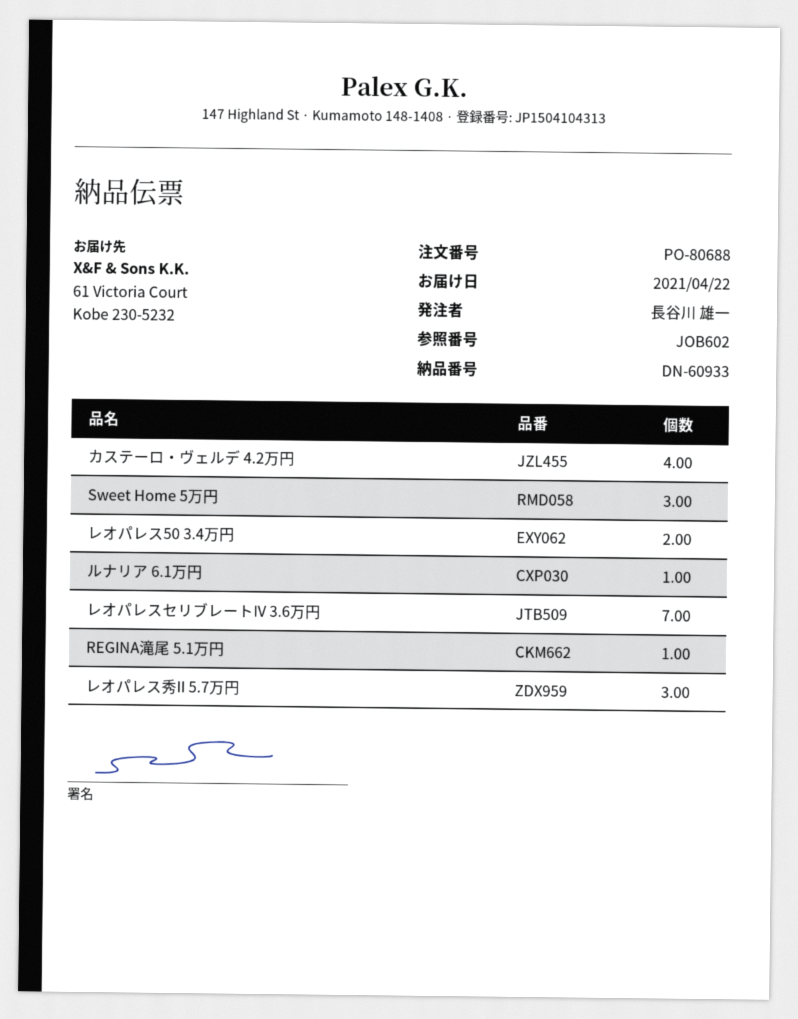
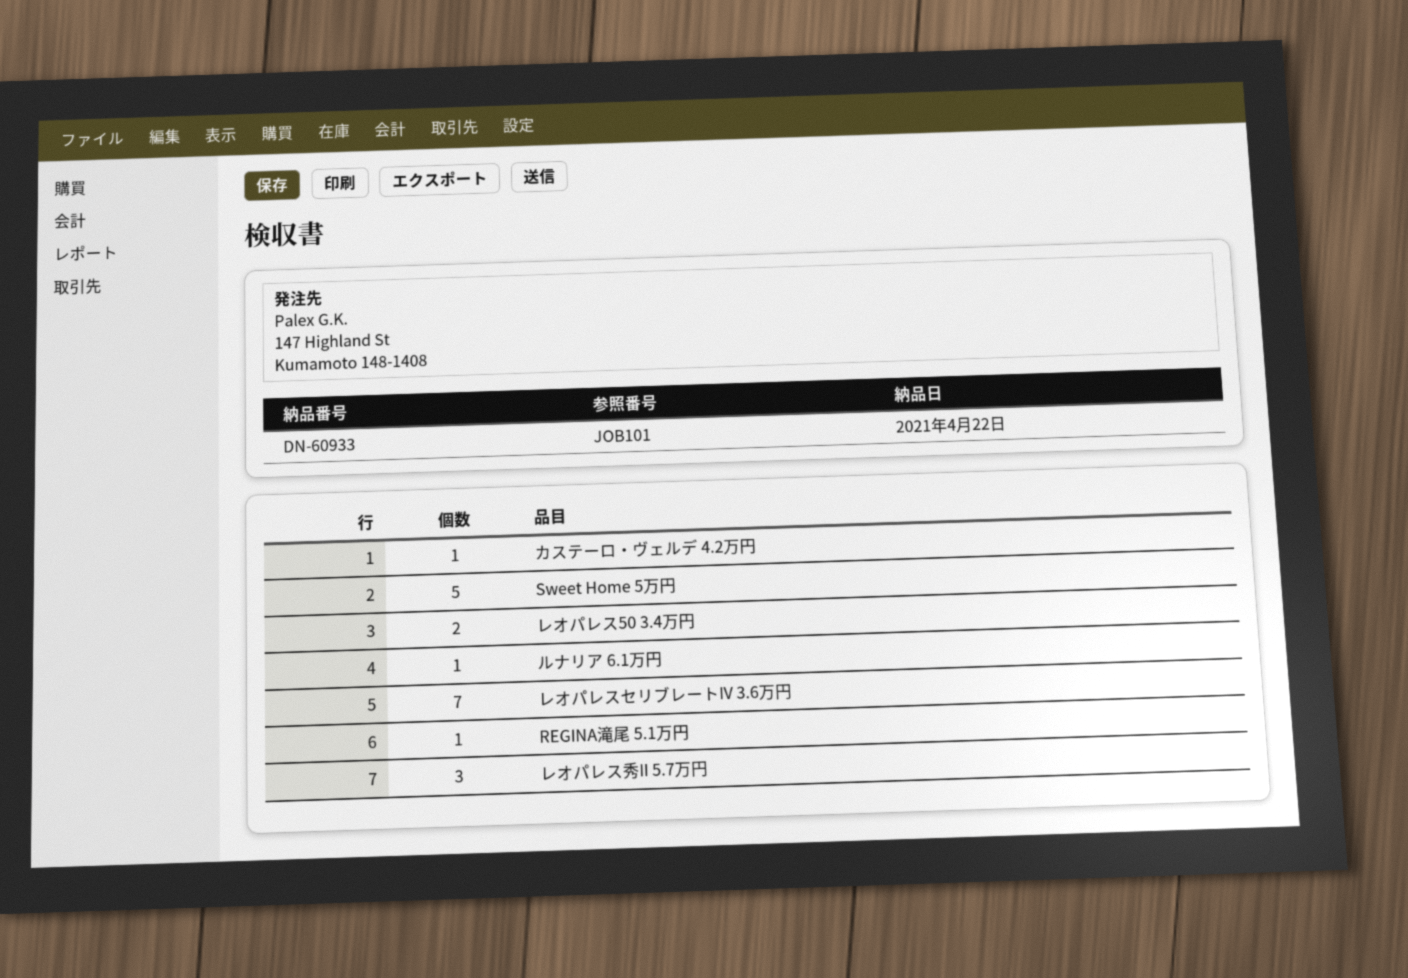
reference: JOB602 -> JOB101
カステーロ・ヴェルデ 4.2万円: 4 -> 1
Sweet Home 5万円: 3 -> 5

